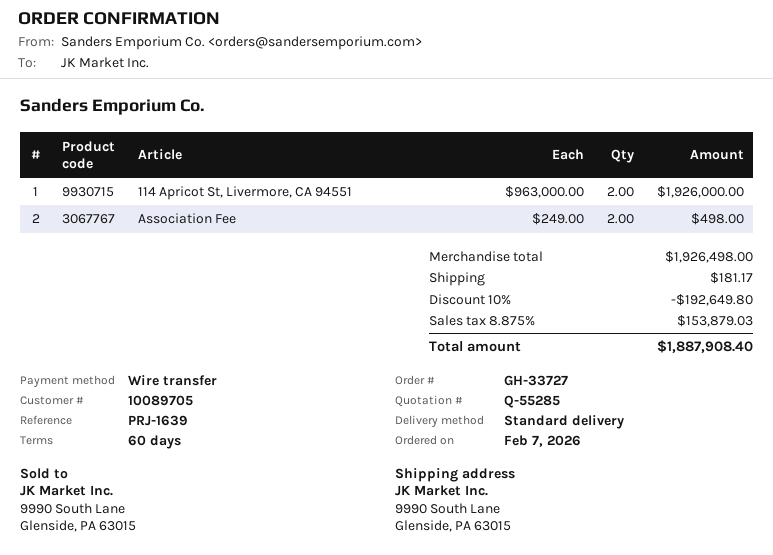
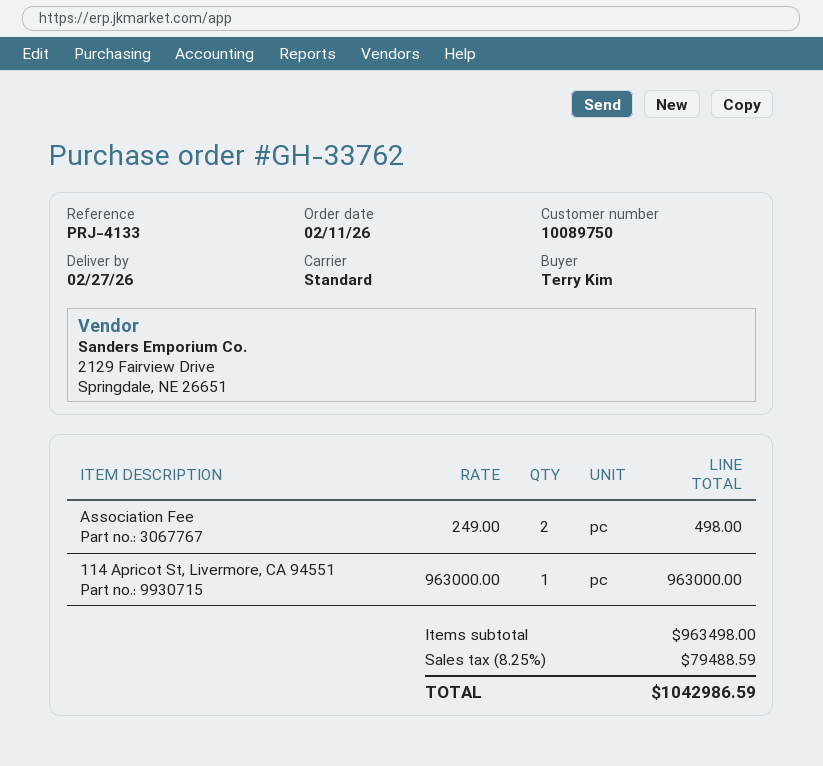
order number: GH-33727 -> GH-33762
order date: 2026-02-07 -> 2026-02-11
customer number: 10089705 -> 10089750
reference: PRJ-1639 -> PRJ-4133
114 Apricot St, Livermore, CA 94551: 2 x 963000.00 = 1926000.00 -> 1 x 963000.00 = 963000.00
subtotal: 1926498.00 -> 963498.00
discount: 10% = 192649.80 -> none
shipping: 181.17 -> none
tax: 8.875% = 153879.03 -> 8.25% = 79488.59
total: 1887908.40 -> 1042986.59

